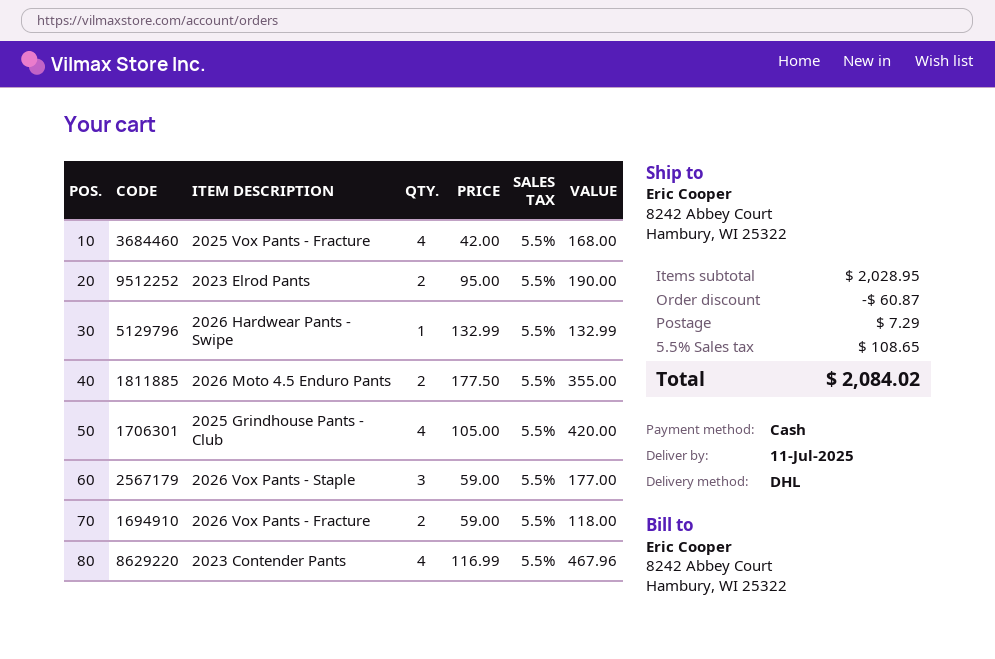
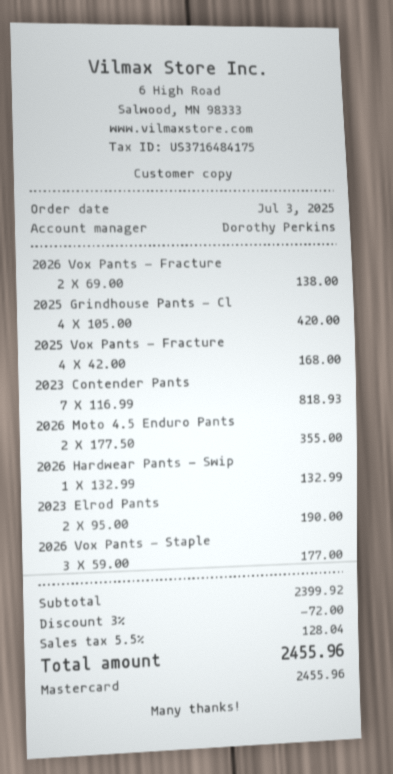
payment method: cash -> Mastercard
2026 Vox Pants - Fracture: 2 x 59.00 = 118.00 -> 2 x 69.00 = 138.00
2023 Contender Pants: 4 x 116.99 = 467.96 -> 7 x 116.99 = 818.93
subtotal: 2028.95 -> 2399.92
discount: 60.87 -> 72.00
shipping: 7.29 -> none
tax: 5.5% = 108.65 -> 5.5% = 128.04
total: 2084.02 -> 2455.96

